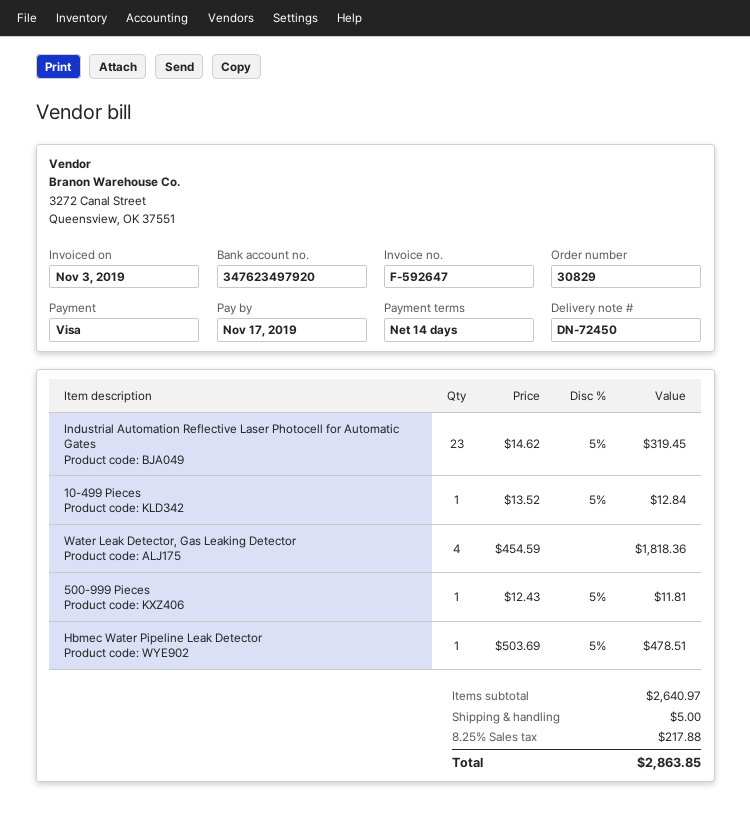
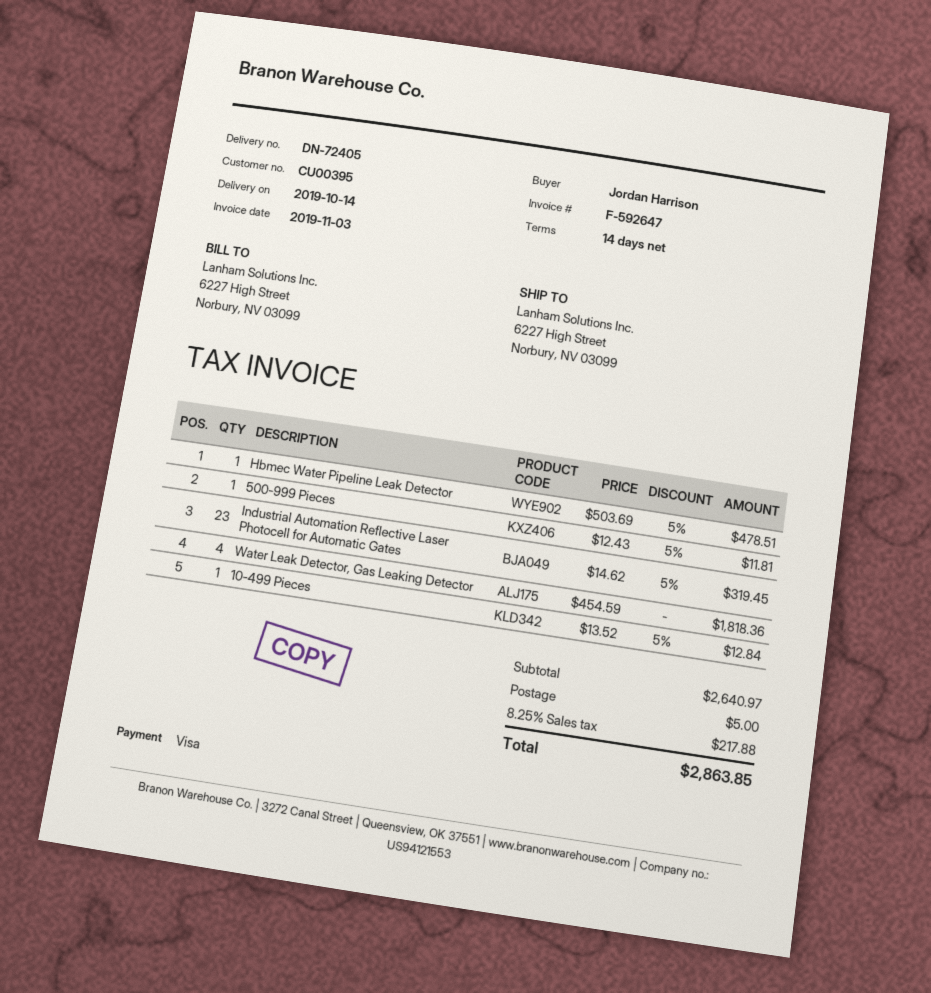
delivery note number: DN-72450 -> DN-72405

